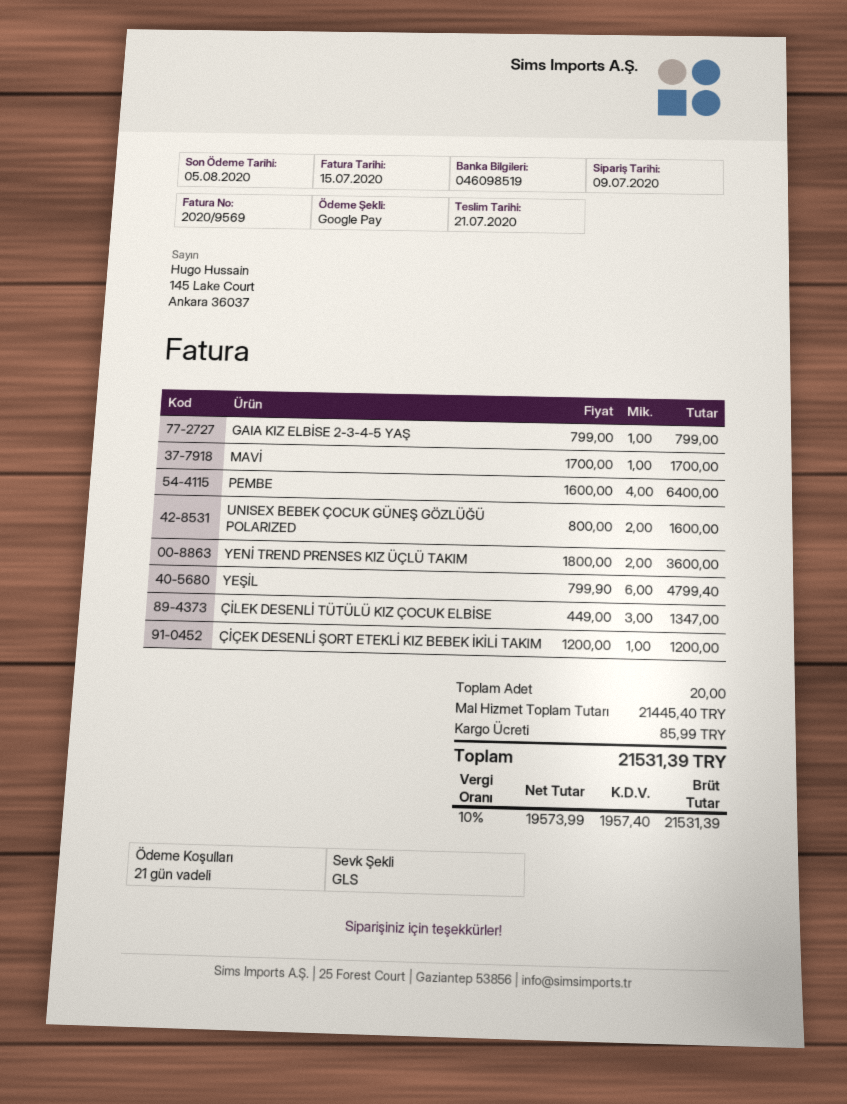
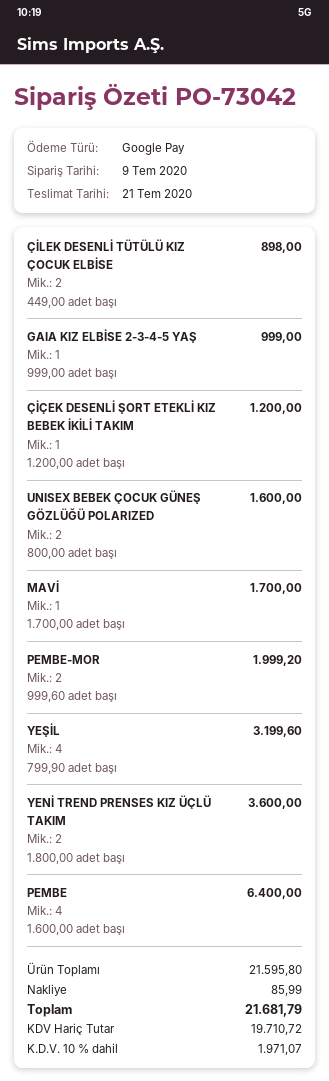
GAIA KIZ ELBİSE 2-3-4-5 YAŞ: 1 x 799.00 = 799.00 -> 1 x 999.00 = 999.00
YEŞİL: 6 x 799.90 = 4799.40 -> 4 x 799.90 = 3199.60
ÇİLEK DESENLİ TÜTÜLÜ KIZ ÇOCUK ELBİSE: 3 x 449.00 = 1347.00 -> 2 x 449.00 = 898.00
PEMBE-MOR: none -> 2 x 999.60 = 1999.20
subtotal: 21445.40 -> 21595.80
net: 19573.99 -> 19710.72
tax: 10% = 1957.40 -> 10% = 1971.07
total: 21531.39 -> 21681.79

